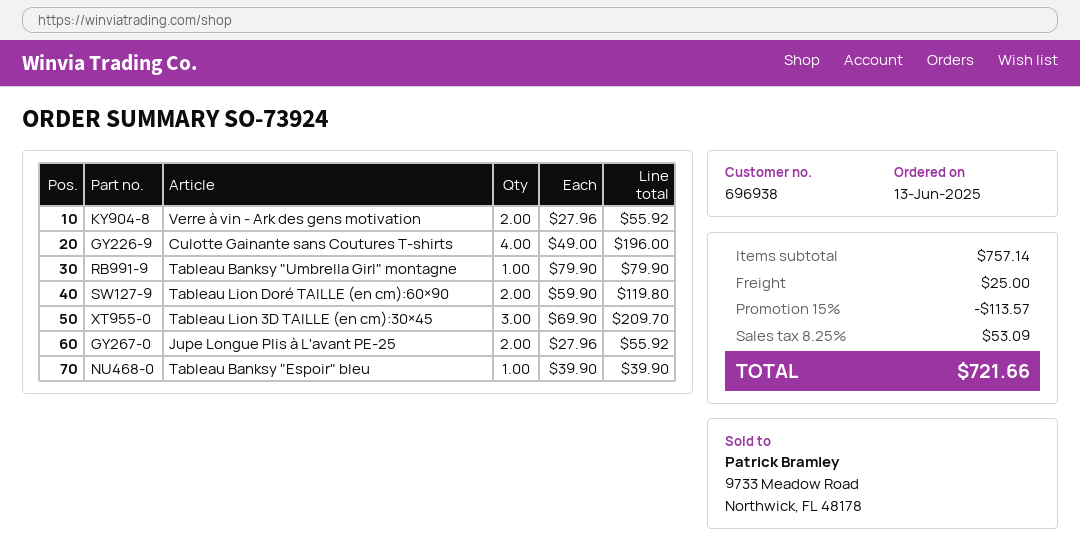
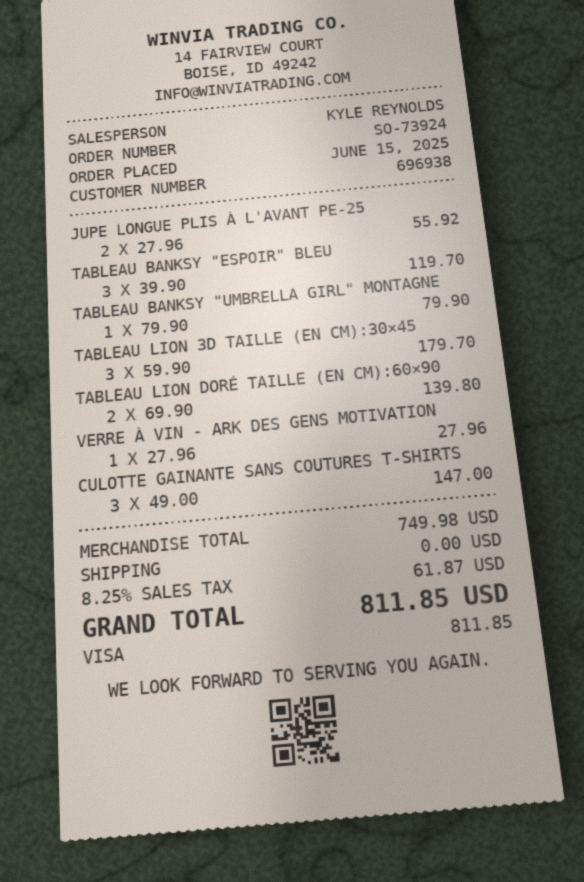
order date: 2025-06-13 -> 2025-06-15
Verre à vin - Ark des gens motivation: 2 x 27.96 = 55.92 -> 1 x 27.96 = 27.96
Culotte Gainante sans Coutures T-shirts: 4 x 49.00 = 196.00 -> 3 x 49.00 = 147.00
Tableau Lion Doré TAILLE (en cm):60×90: 2 x 59.90 = 119.80 -> 2 x 69.90 = 139.80
Tableau Lion 3D TAILLE (en cm):30×45: 3 x 69.90 = 209.70 -> 3 x 59.90 = 179.70
Tableau Banksy "Espoir" bleu: 1 x 39.90 = 39.90 -> 3 x 39.90 = 119.70
subtotal: 757.14 -> 749.98
discount: 15% = 113.57 -> none
shipping: 25.00 -> 0.00
tax: 8.25% = 53.09 -> 8.25% = 61.87
total: 721.66 -> 811.85

